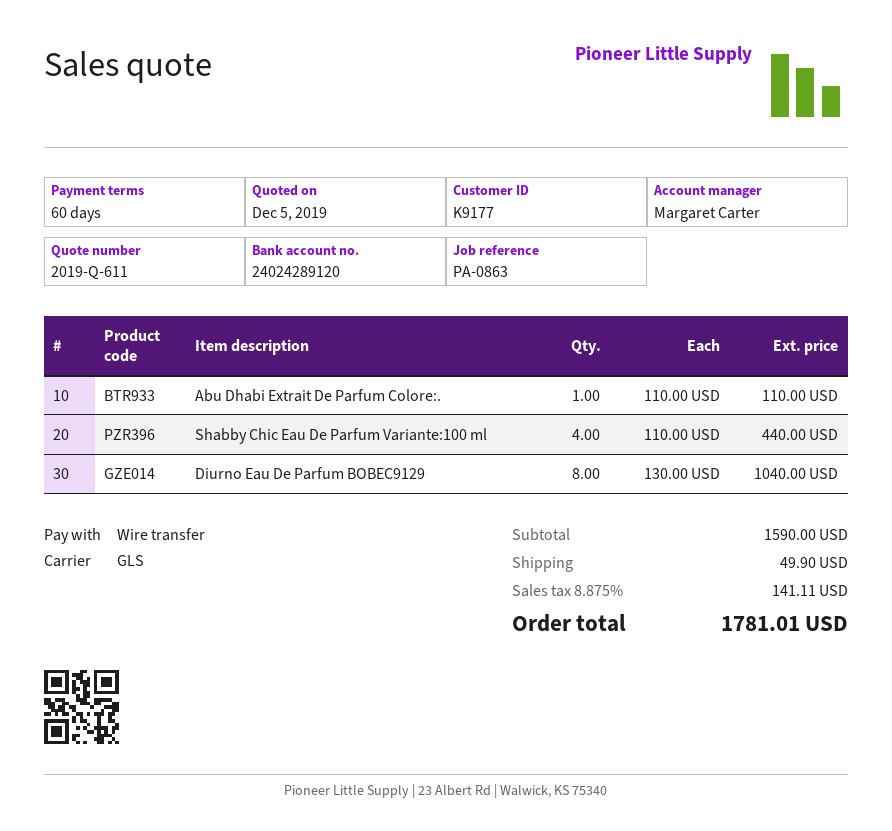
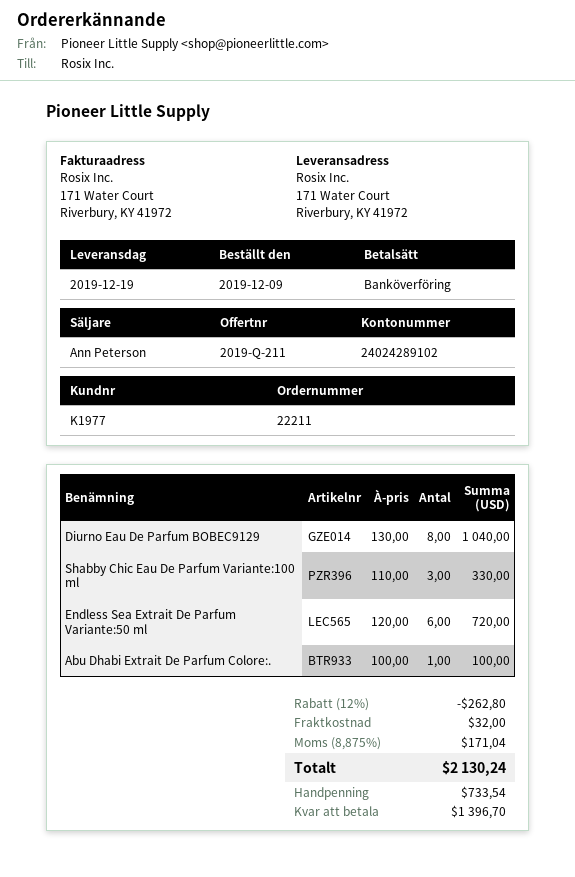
quote number: 2019-Q-611 -> 2019-Q-211
customer number: K9177 -> K1977
sales rep: Margaret Carter -> Ann Peterson
bank account: 24024289120 -> 24024289102
Abu Dhabi Extrait De Parfum Colore:.: 1 x 110.00 = 110.00 -> 1 x 100.00 = 100.00
Shabby Chic Eau De Parfum Variante:100 ml: 4 x 110.00 = 440.00 -> 3 x 110.00 = 330.00
Endless Sea Extrait De Parfum Variante:50 ml: none -> 6 x 120.00 = 720.00
discount: none -> 12% = 262.80
shipping: 49.90 -> 32.00
tax: 8.875% = 141.11 -> 8.875% = 171.04
total: 1781.01 -> 2130.24

